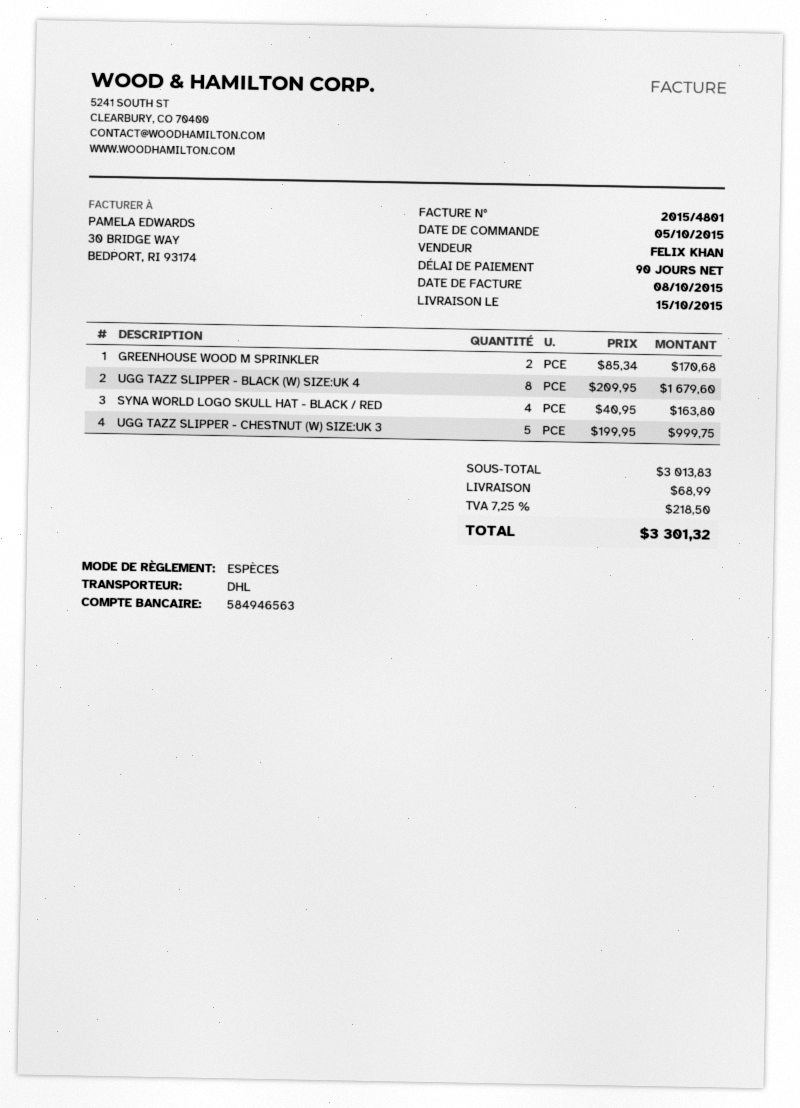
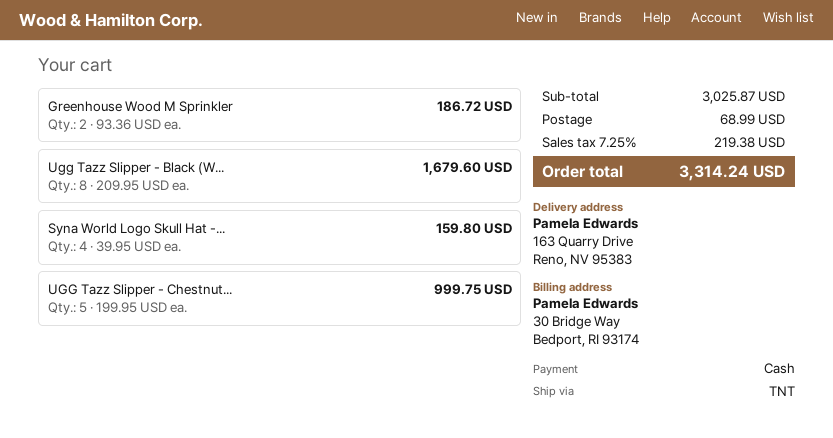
shipping method: DHL -> TNT
GREENHOUSE WOOD M SPRINKLER: 2 x 85.34 = 170.68 -> 2 x 93.36 = 186.72
SYNA WORLD LOGO SKULL HAT - BLACK / RED: 4 x 40.95 = 163.80 -> 4 x 39.95 = 159.80
subtotal: 3013.83 -> 3025.87
tax: 7.25% = 218.50 -> 7.25% = 219.38
total: 3301.32 -> 3314.24

